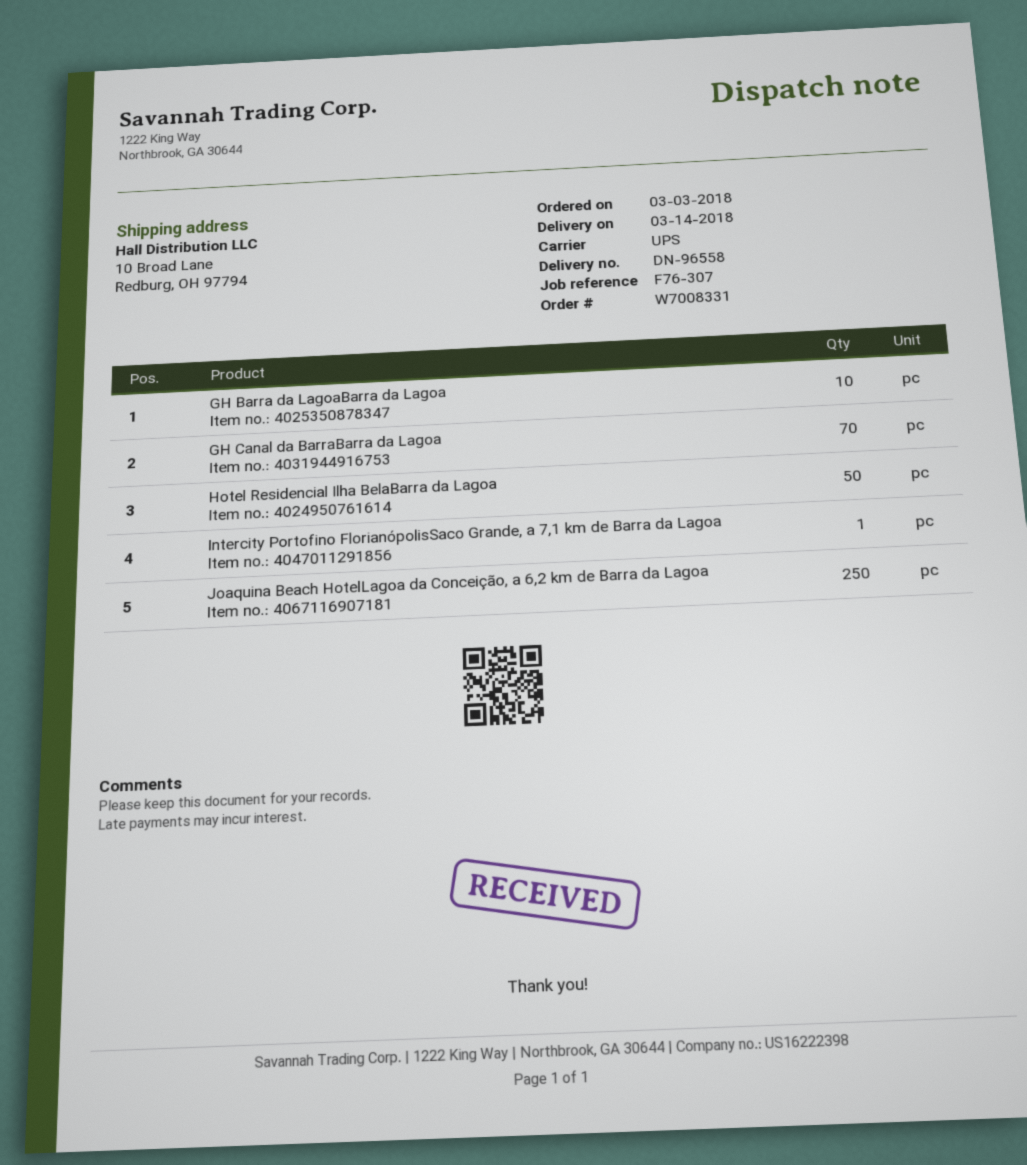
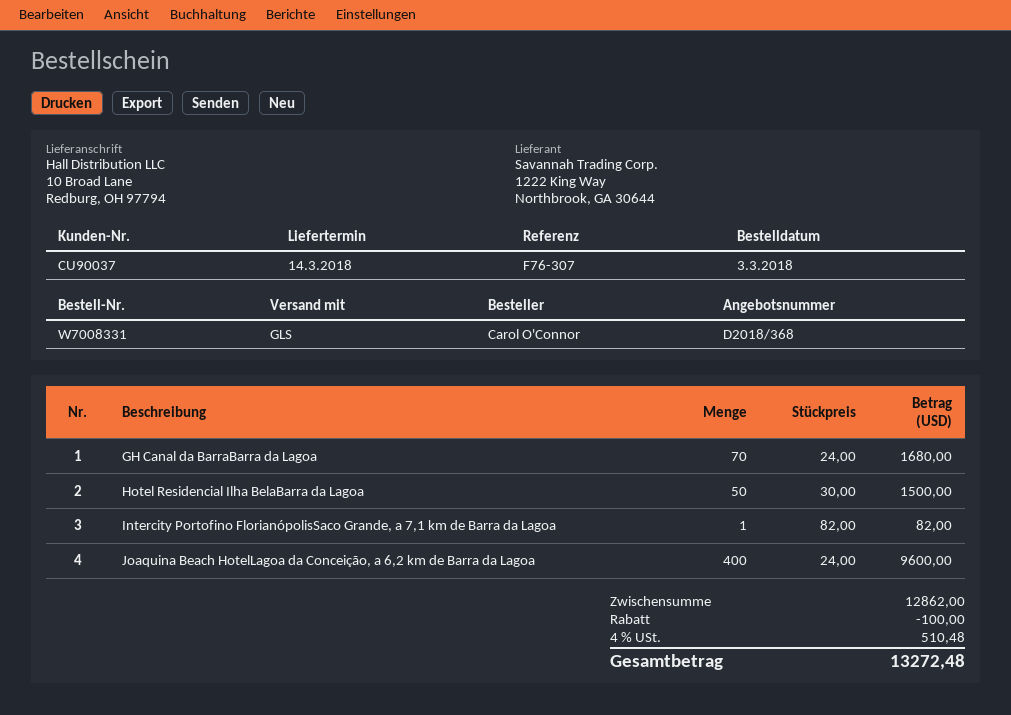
shipping method: UPS -> GLS
GH Barra da LagoaBarra da Lagoa: 10 -> none
Joaquina Beach HotelLagoa da Conceição, a 6,2 km de Barra da Lagoa: 250 -> 400

